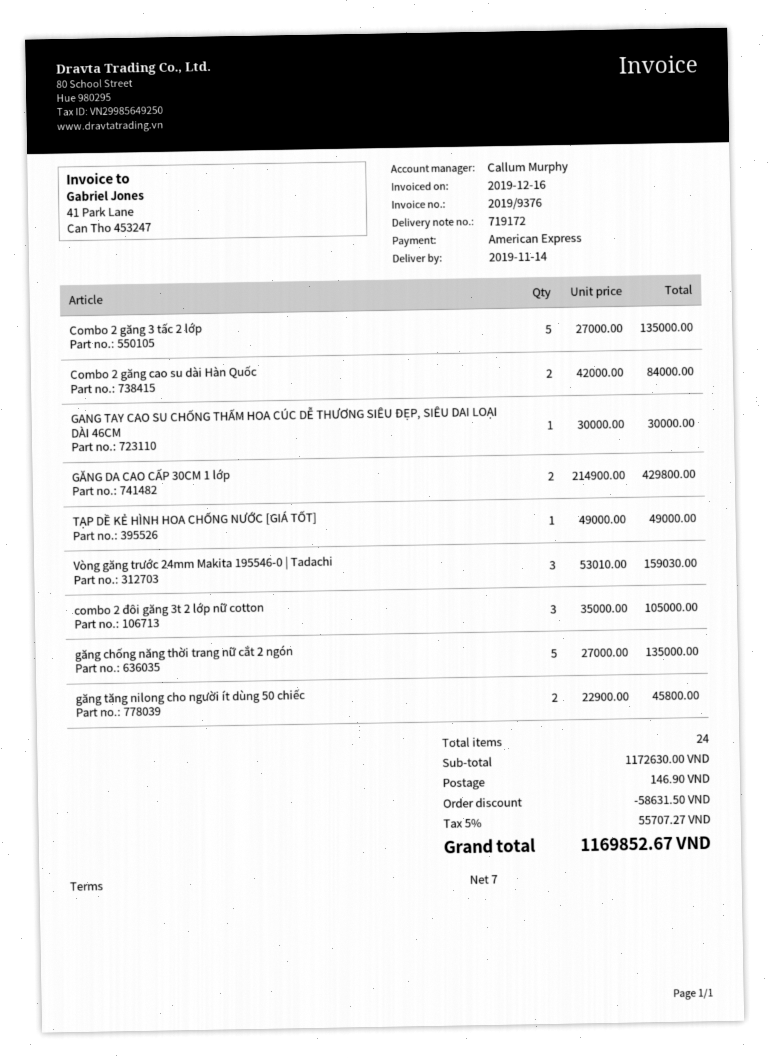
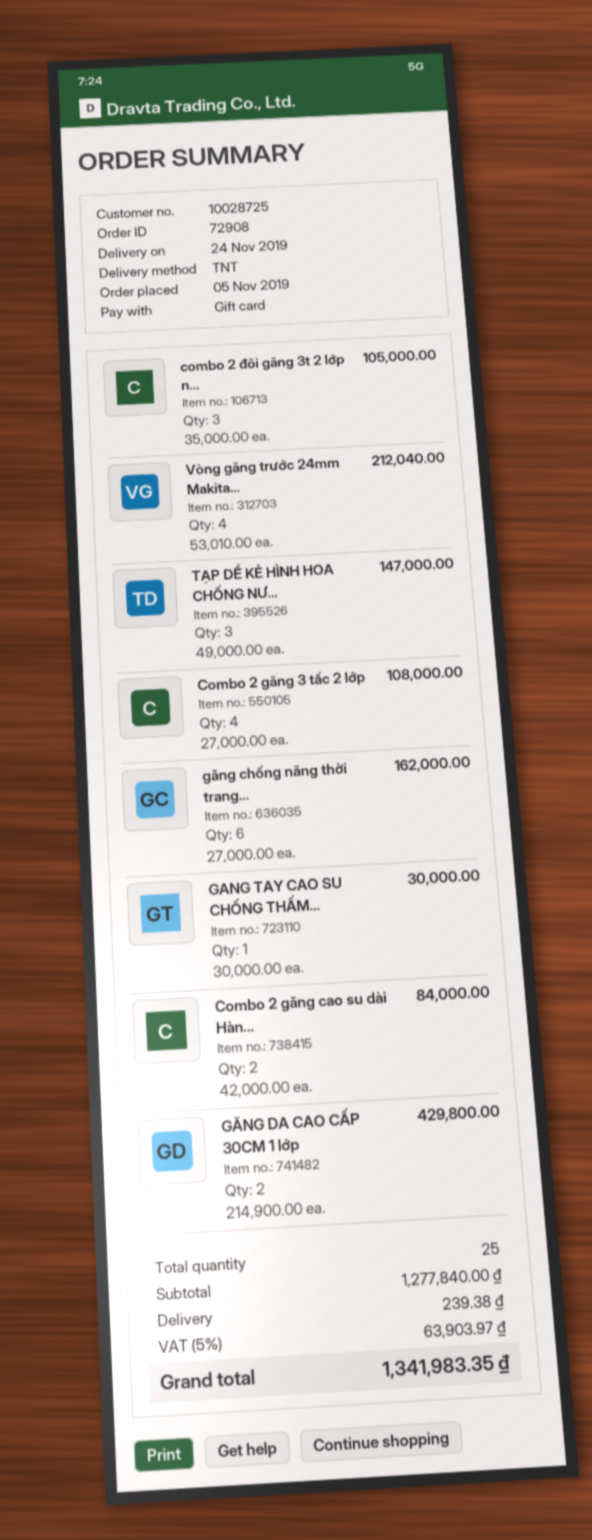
delivery date: 2019-11-14 -> 2019-11-24
payment method: American Express -> gift card
Combo 2 găng 3 tấc 2 lớp: 5 x 27000.00 = 135000.00 -> 4 x 27000.00 = 108000.00
TẠP DỀ KẺ HÌNH HOA CHỐNG NƯỚC [GIÁ TỐT]: 1 x 49000.00 = 49000.00 -> 3 x 49000.00 = 147000.00
Vòng găng trước 24mm Makita 195546-0 | Tadachi: 3 x 53010.00 = 159030.00 -> 4 x 53010.00 = 212040.00
găng chống năng thời trang nữ cắt 2 ngón: 5 x 27000.00 = 135000.00 -> 6 x 27000.00 = 162000.00
găng tăng nilong cho người ít dùng 50 chiếc: 2 x 22900.00 = 45800.00 -> none
total quantity: 24 -> 25
subtotal: 1172630.00 -> 1277840.00
discount: 58631.50 -> none
shipping: 146.90 -> 239.38
tax: 5% = 55707.27 -> 5% = 63903.97
total: 1169852.67 -> 1341983.35

